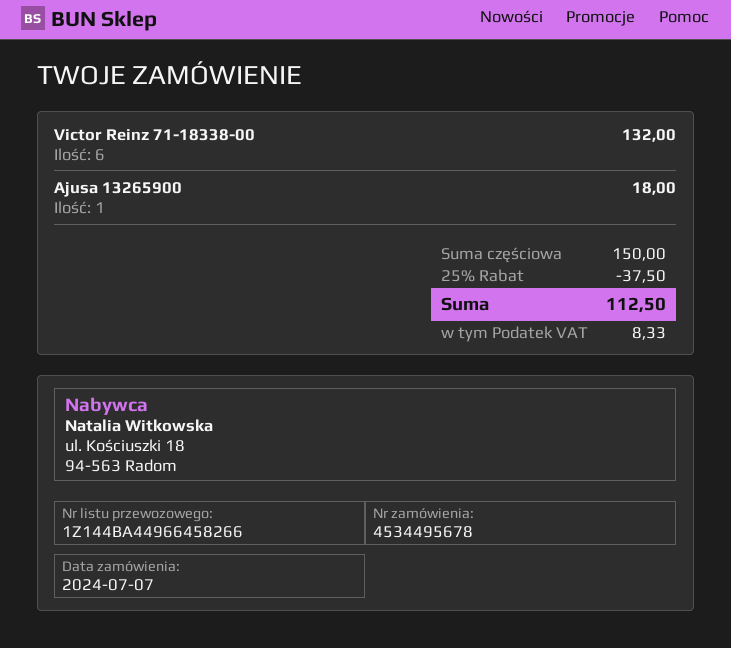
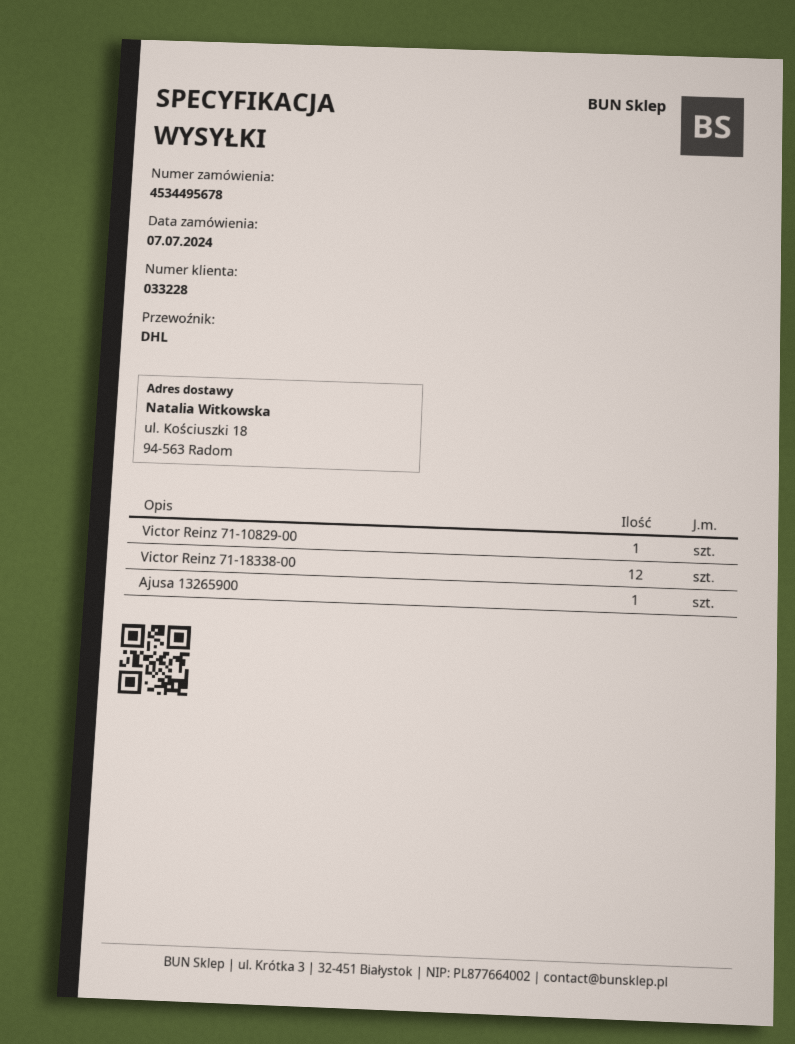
Victor Reinz 71-18338-00: 6 -> 12
Victor Reinz 71-10829-00: none -> 1

